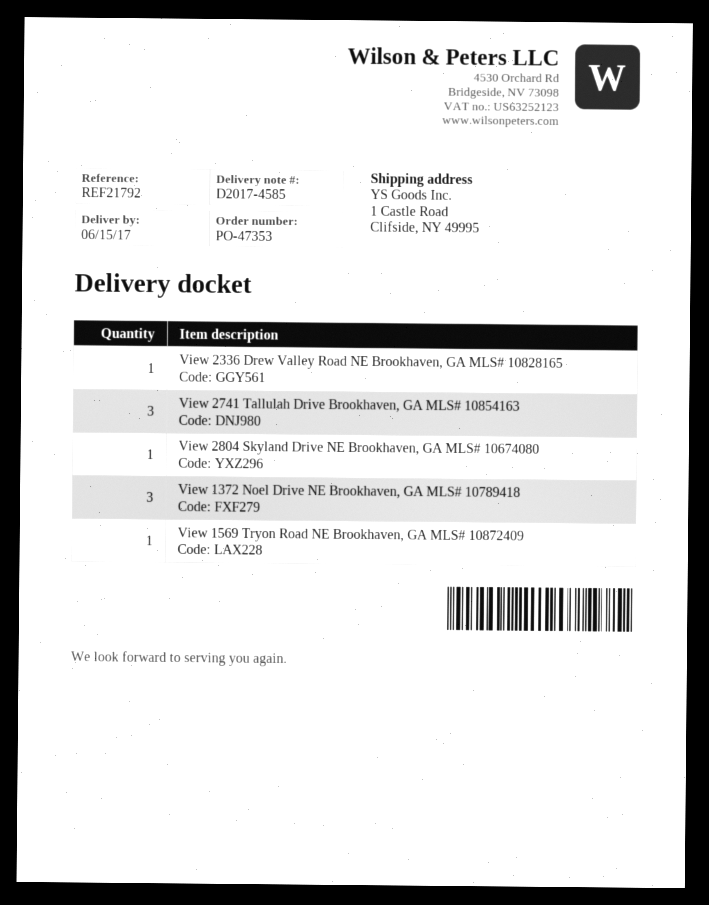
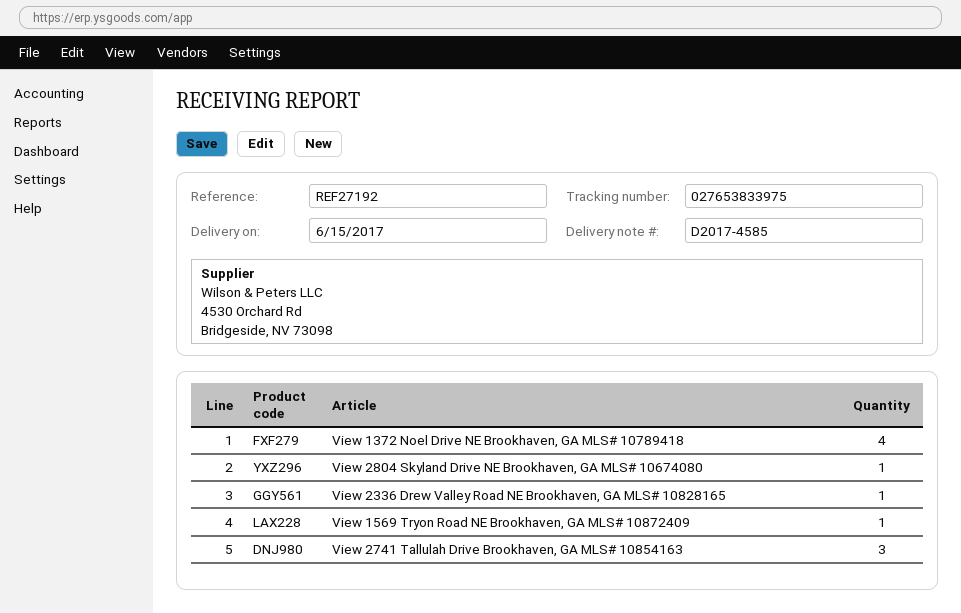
reference: REF21792 -> REF27192
View 1372 Noel Drive NE Brookhaven, GA MLS# 10789418: 3 -> 4

